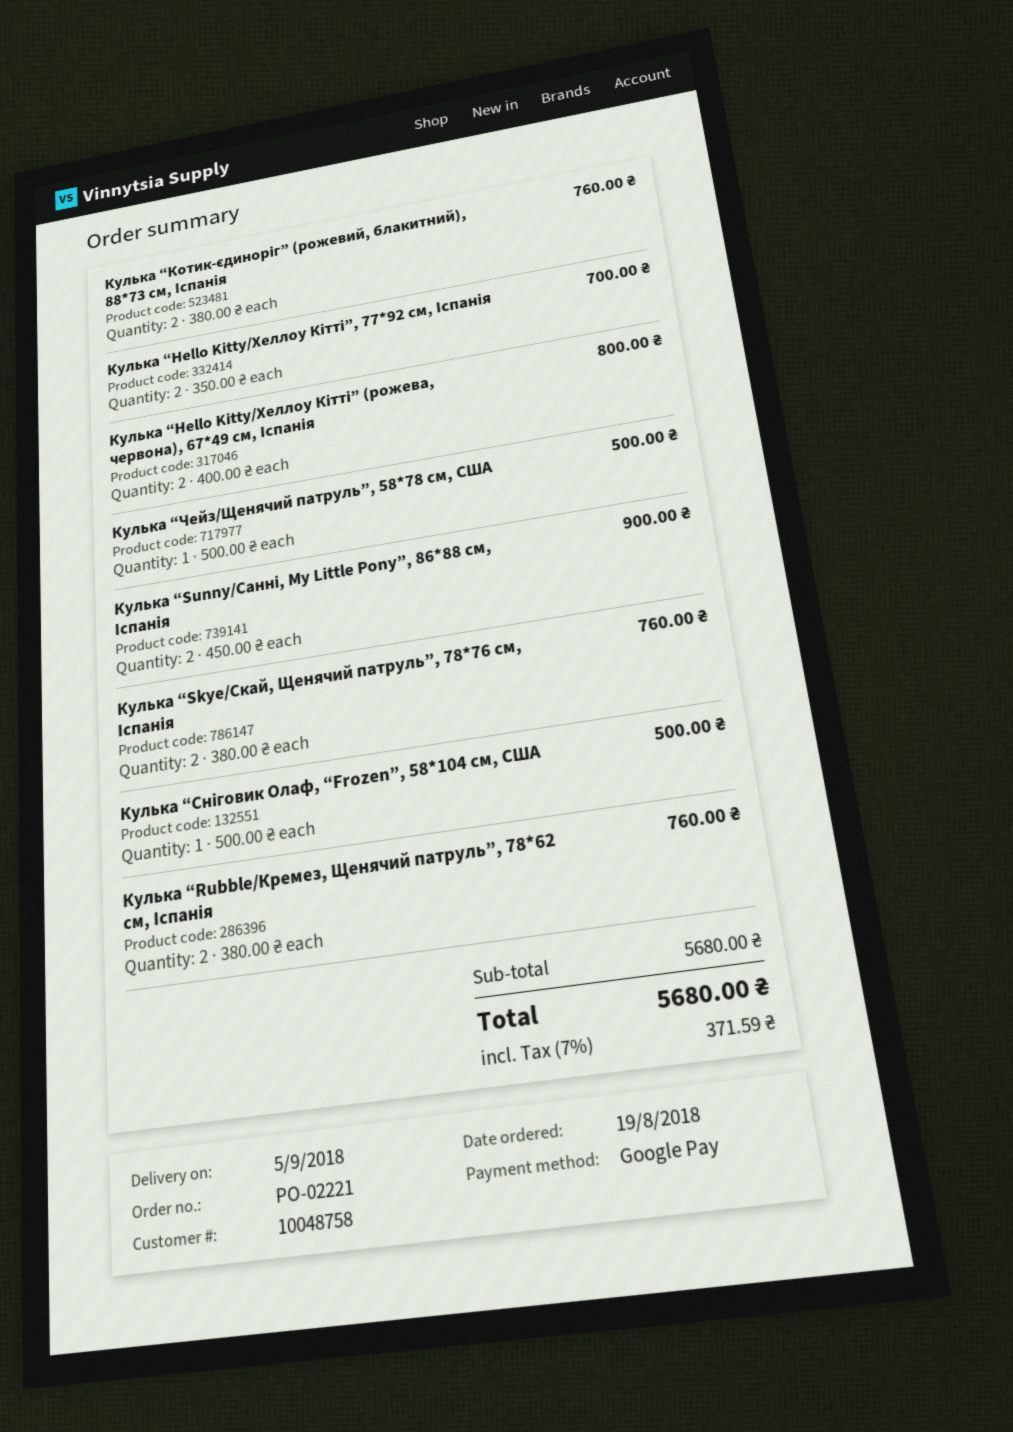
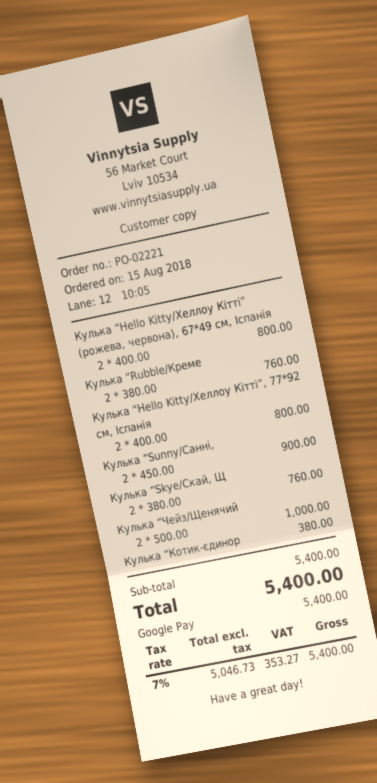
order date: 2018-08-19 -> 2018-08-15
Кулька “Котик-єдиноріг” (рожевий, блакитний), 88*73 см, Іспанія: 2 x 380.00 = 760.00 -> 1 x 380.00 = 380.00
Кулька “Hello Kitty/Хеллоу Кітті”, 77*92 см, Іспанія: 2 x 350.00 = 700.00 -> 2 x 400.00 = 800.00
Кулька “Чейз/Щенячий патруль”, 58*78 см, США: 1 x 500.00 = 500.00 -> 2 x 500.00 = 1000.00
Кулька “Сніговик Олаф, “Frozen”, 58*104 см, США: 1 x 500.00 = 500.00 -> none
subtotal: 5680.00 -> 5400.00
tax: 7% = 371.59 -> 7% = 353.27
total: 5680.00 -> 5400.00

